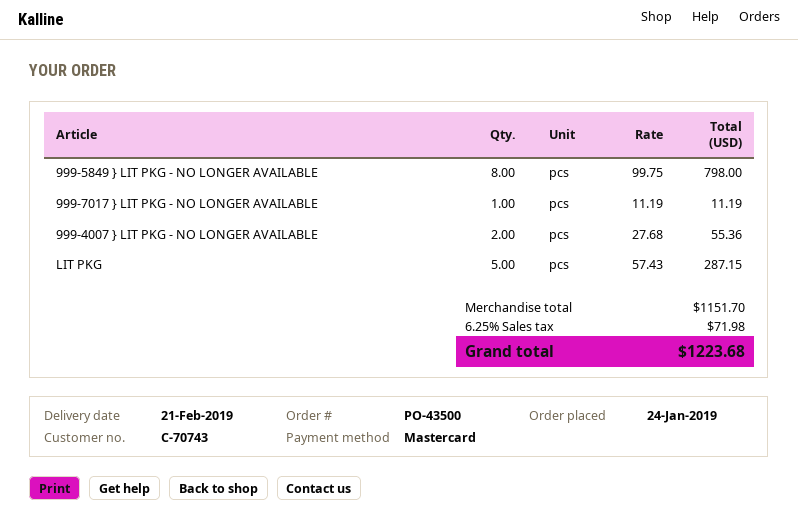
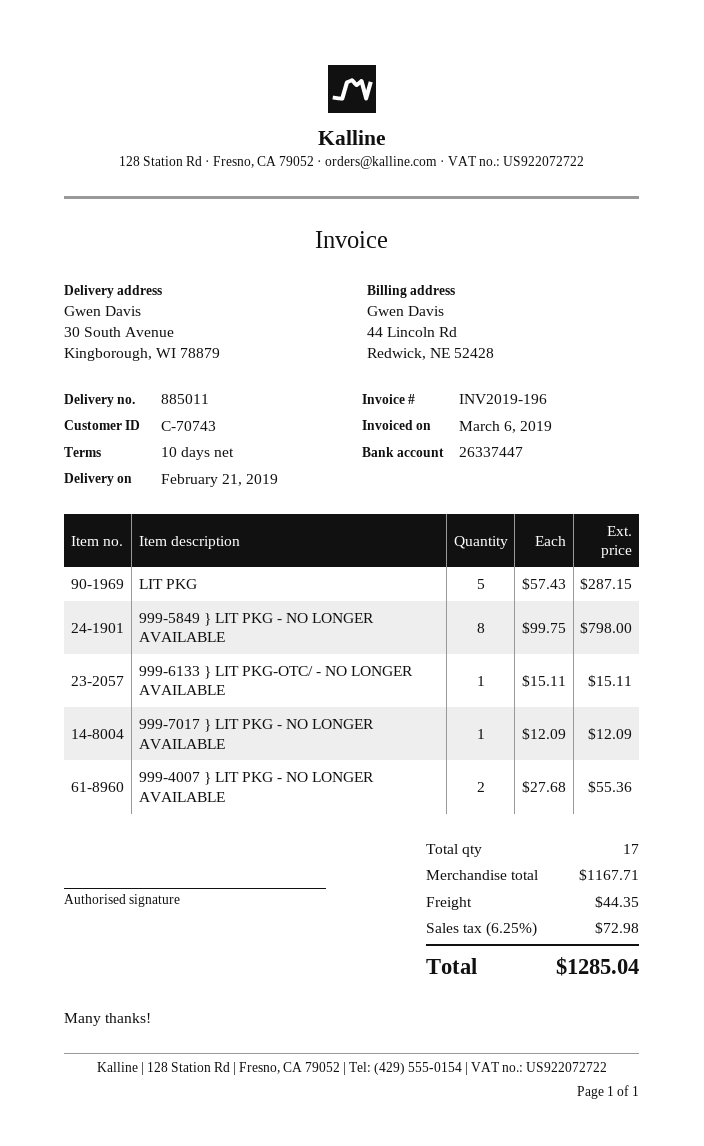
999-7017 } LIT PKG - NO LONGER AVAILABLE: 1 x 11.19 = 11.19 -> 1 x 12.09 = 12.09
999-6133 } LIT PKG-OTC/ - NO LONGER AVAILABLE: none -> 1 x 15.11 = 15.11
subtotal: 1151.70 -> 1167.71
shipping: none -> 44.35
tax: 6.25% = 71.98 -> 6.25% = 72.98
total: 1223.68 -> 1285.04

